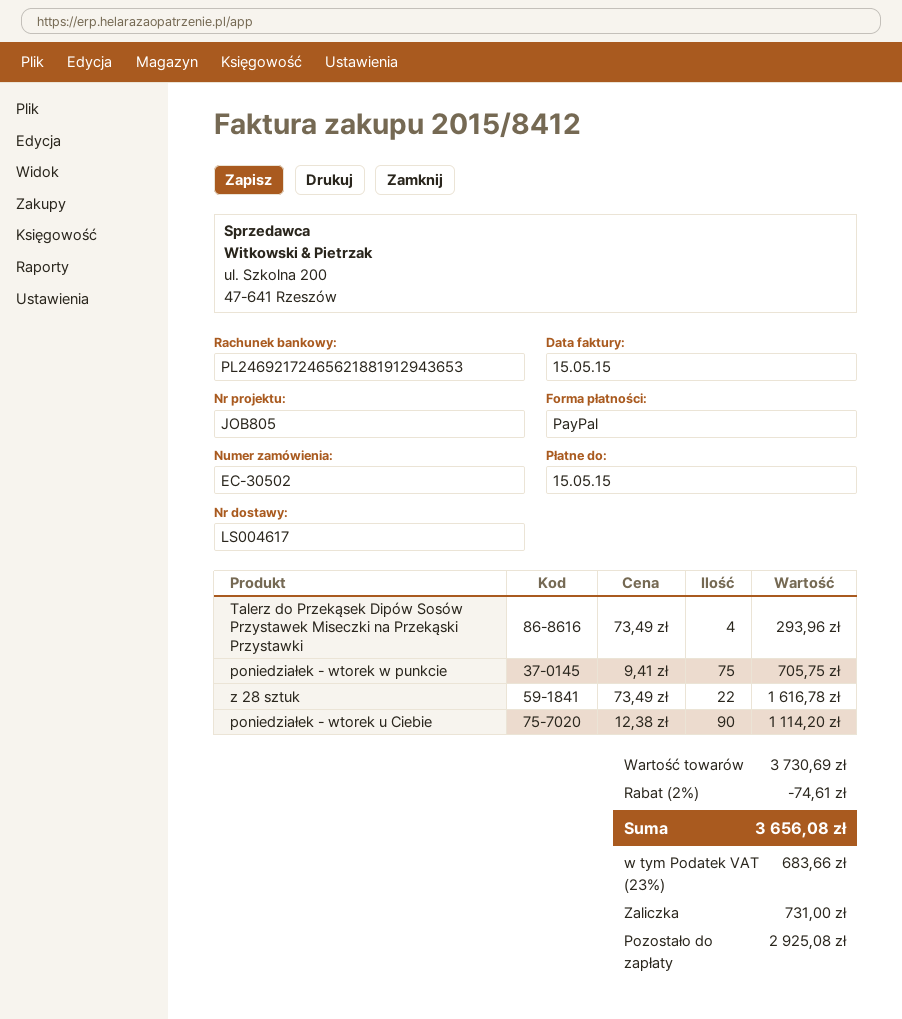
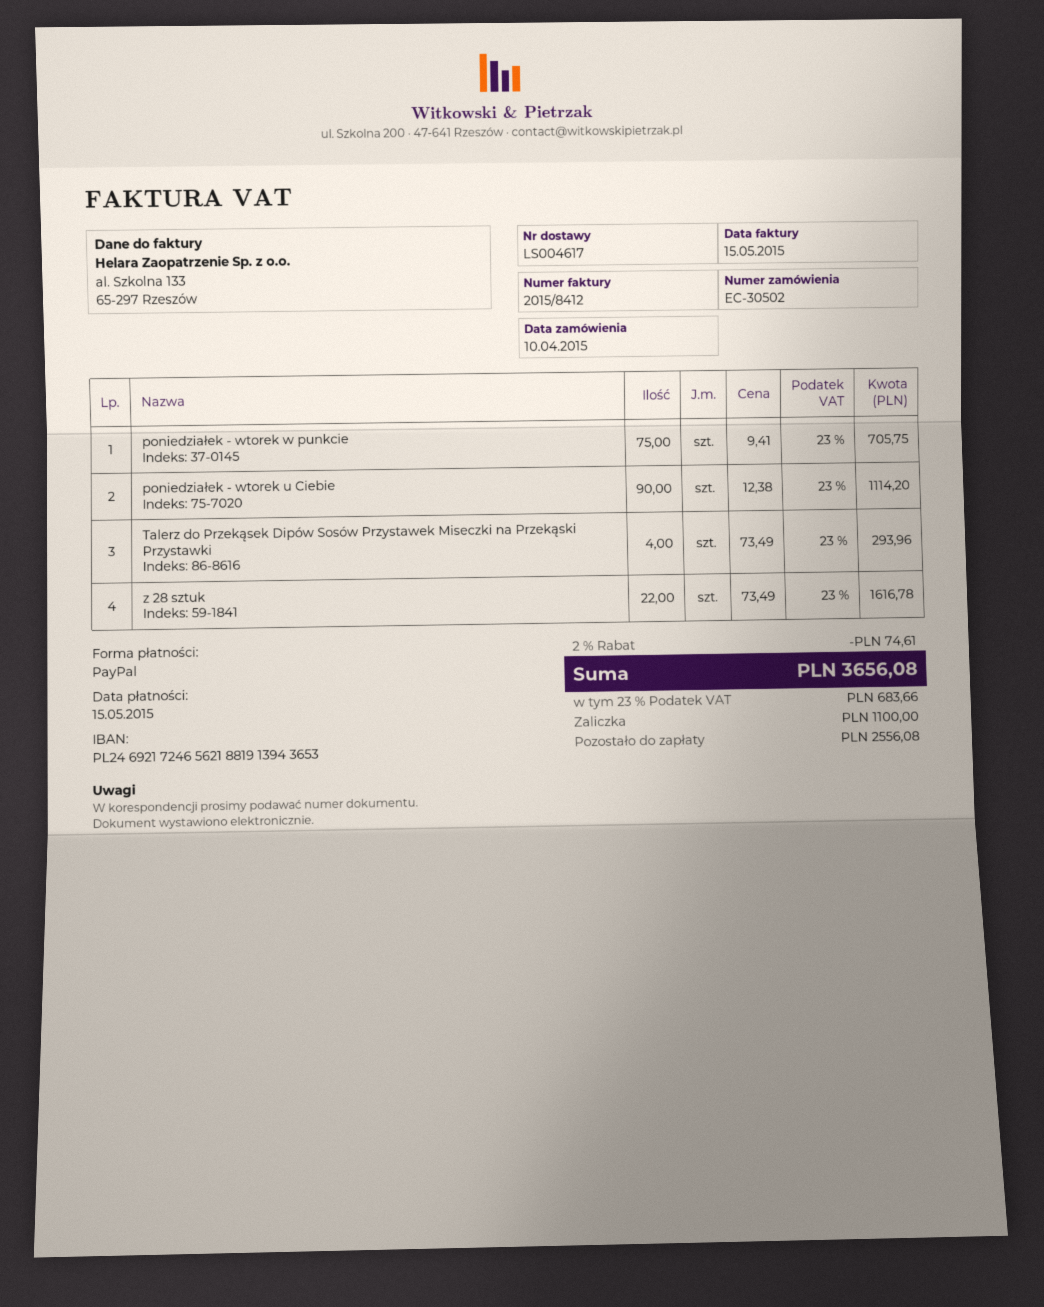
bank account: PL24692172465621881912943653 -> PL24692172465621881913943653
deposit: 731.00 -> 1100.00
balance: 2925.08 -> 2556.08

